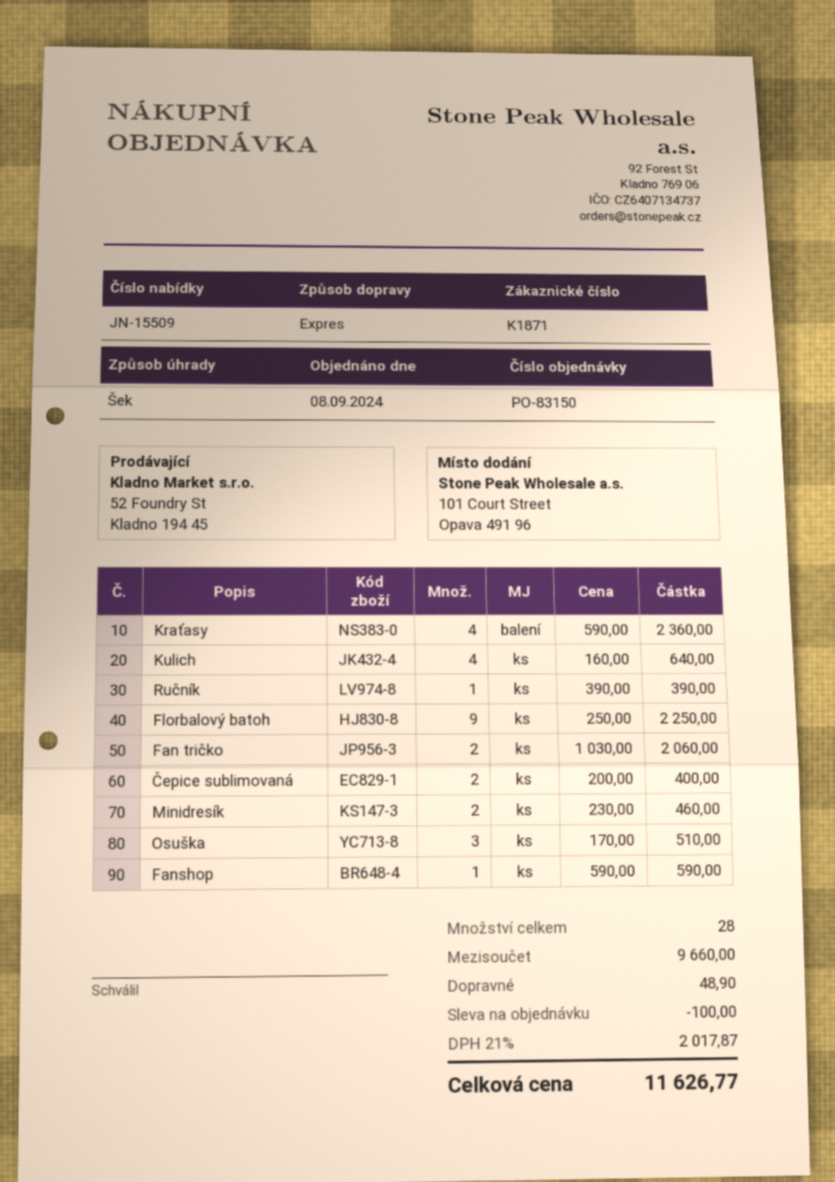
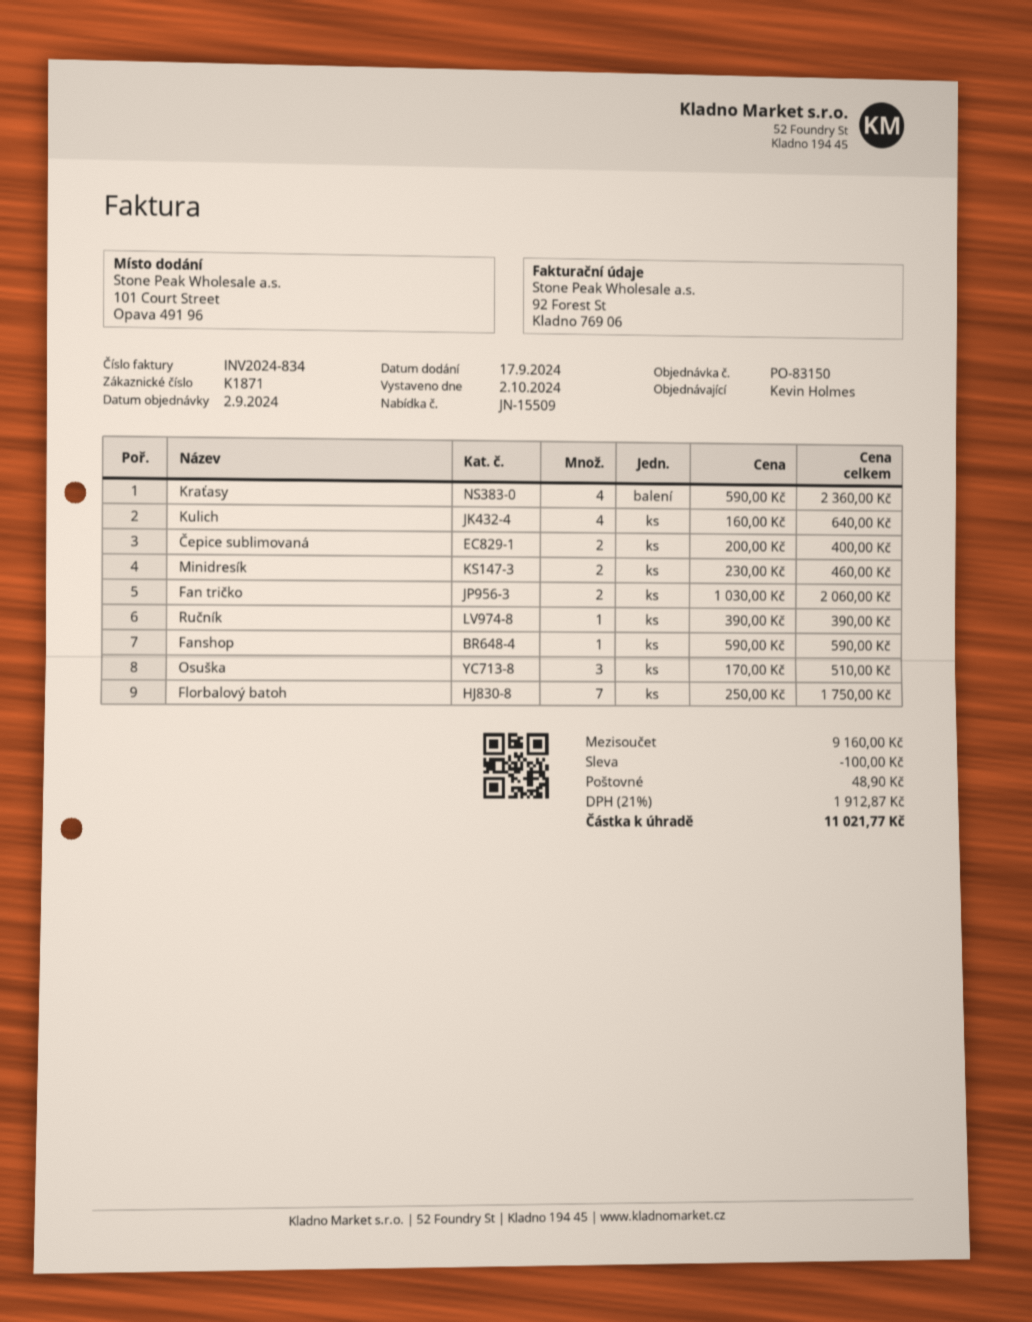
order date: 2024-09-08 -> 2024-09-02
Florbalový batoh: 9 x 250.00 = 2250.00 -> 7 x 250.00 = 1750.00
subtotal: 9660.00 -> 9160.00
tax: 21% = 2017.87 -> 21% = 1912.87
total: 11626.77 -> 11021.77

